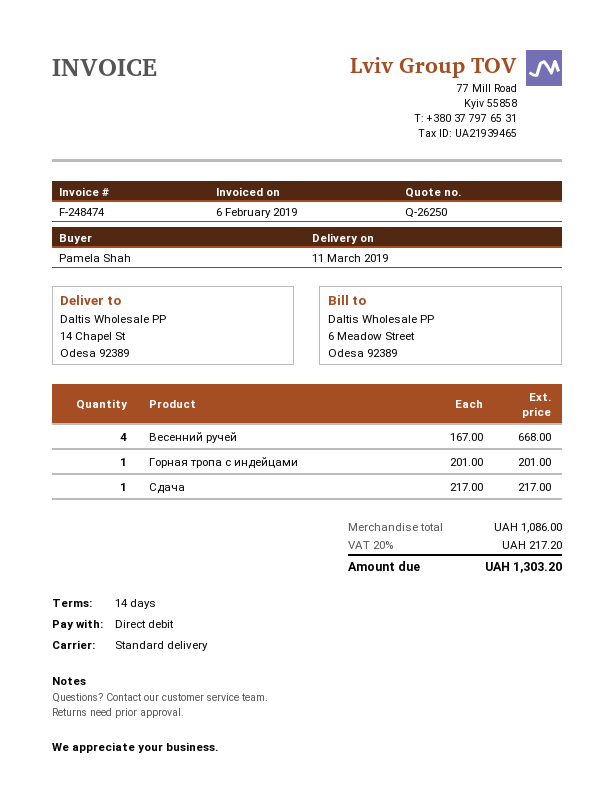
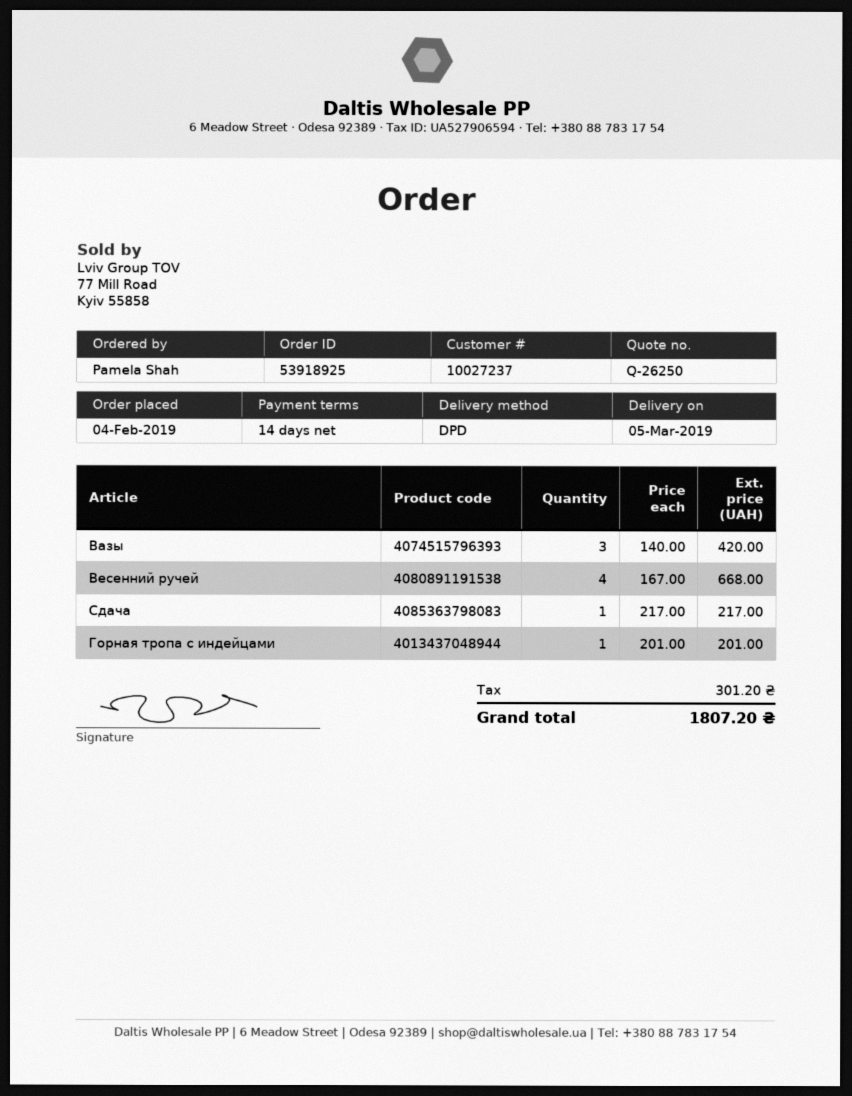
delivery date: 2019-03-11 -> 2019-03-05
shipping method: standard -> DPD
Вазы: none -> 3 x 140.00 = 420.00
tax: 217.20 -> 301.20
total: 1303.20 -> 1807.20

